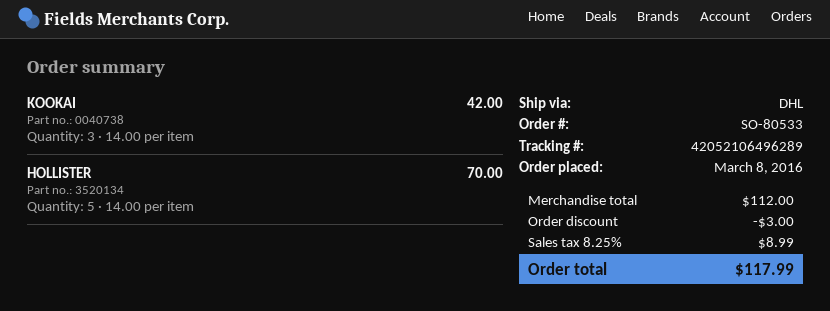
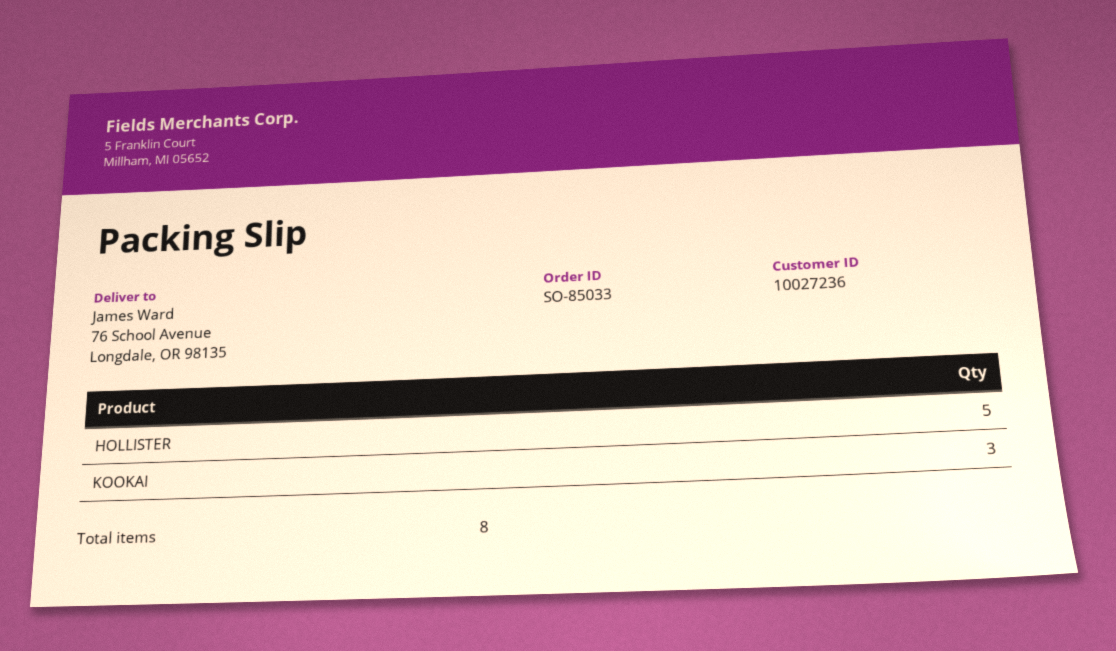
order number: SO-80533 -> SO-85033

